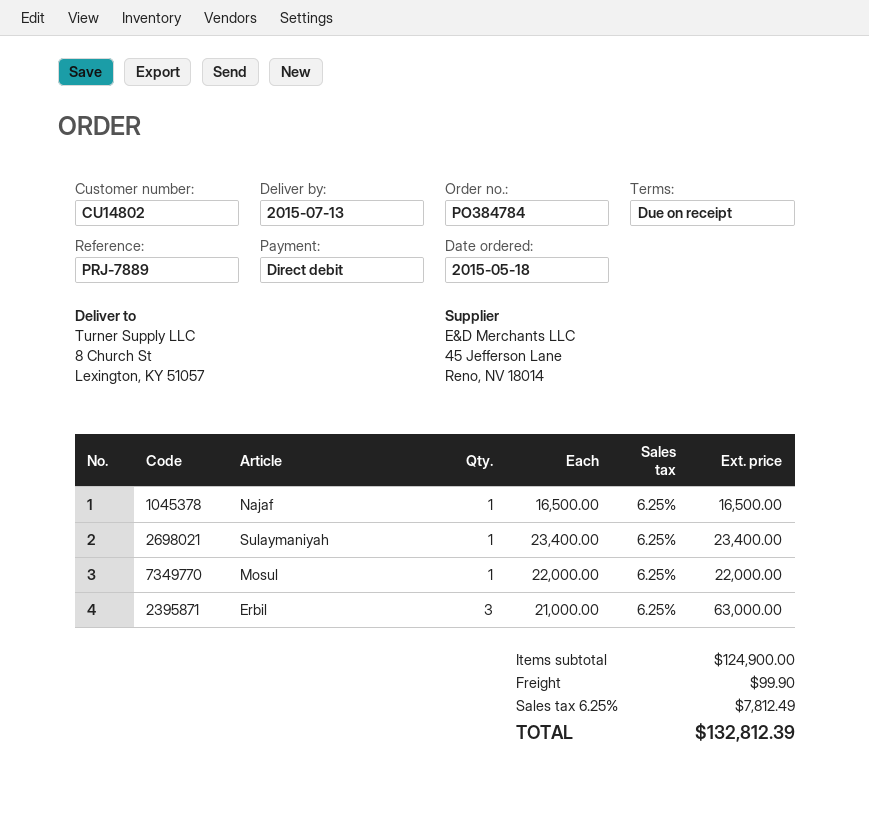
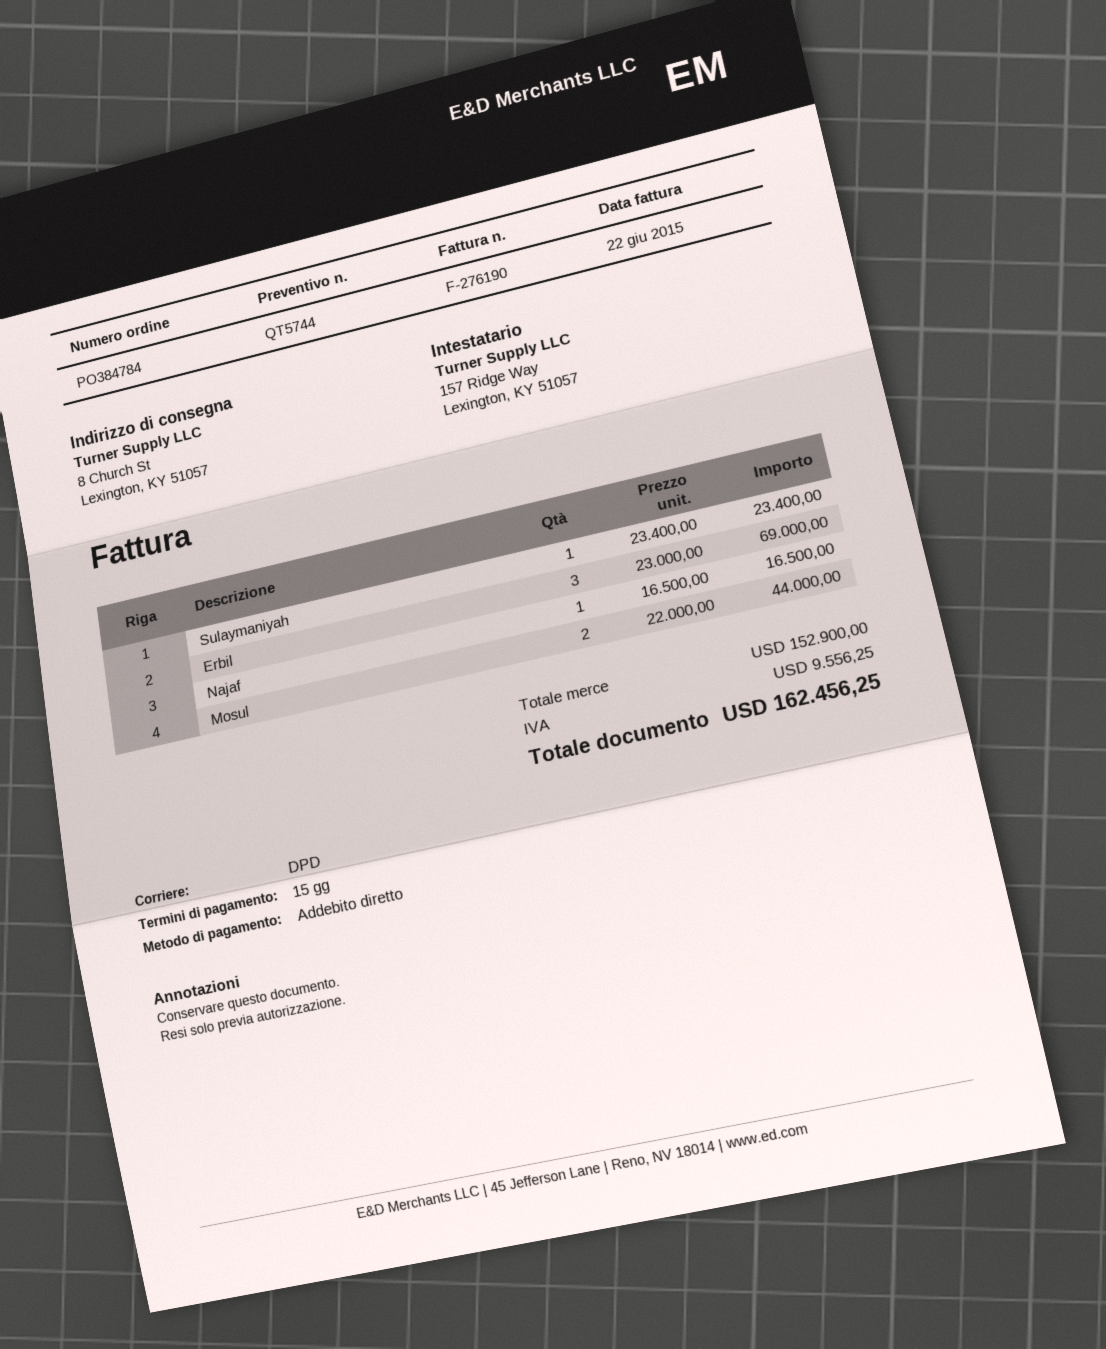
payment terms: on receipt -> 15 days
Mosul: 1 x 22000.00 = 22000.00 -> 2 x 22000.00 = 44000.00
Erbil: 3 x 21000.00 = 63000.00 -> 3 x 23000.00 = 69000.00
subtotal: 124900.00 -> 152900.00
shipping: 99.90 -> none
tax: 7812.49 -> 9556.25
total: 132812.39 -> 162456.25

